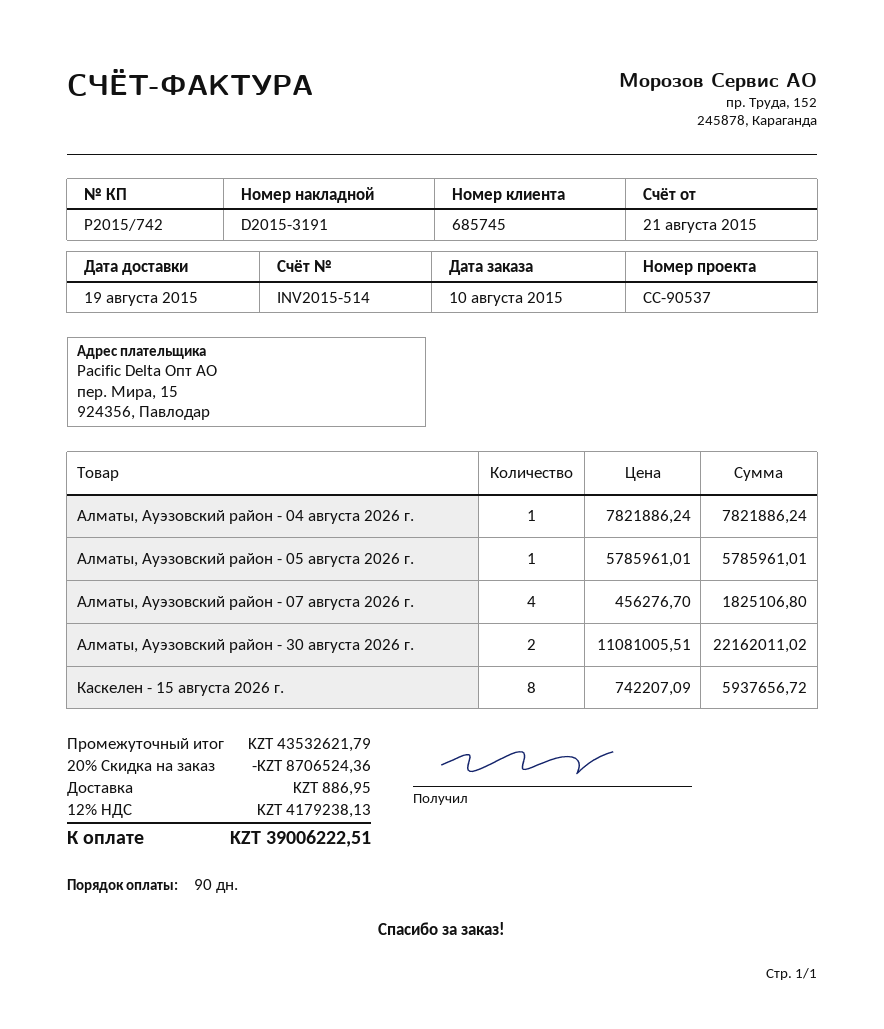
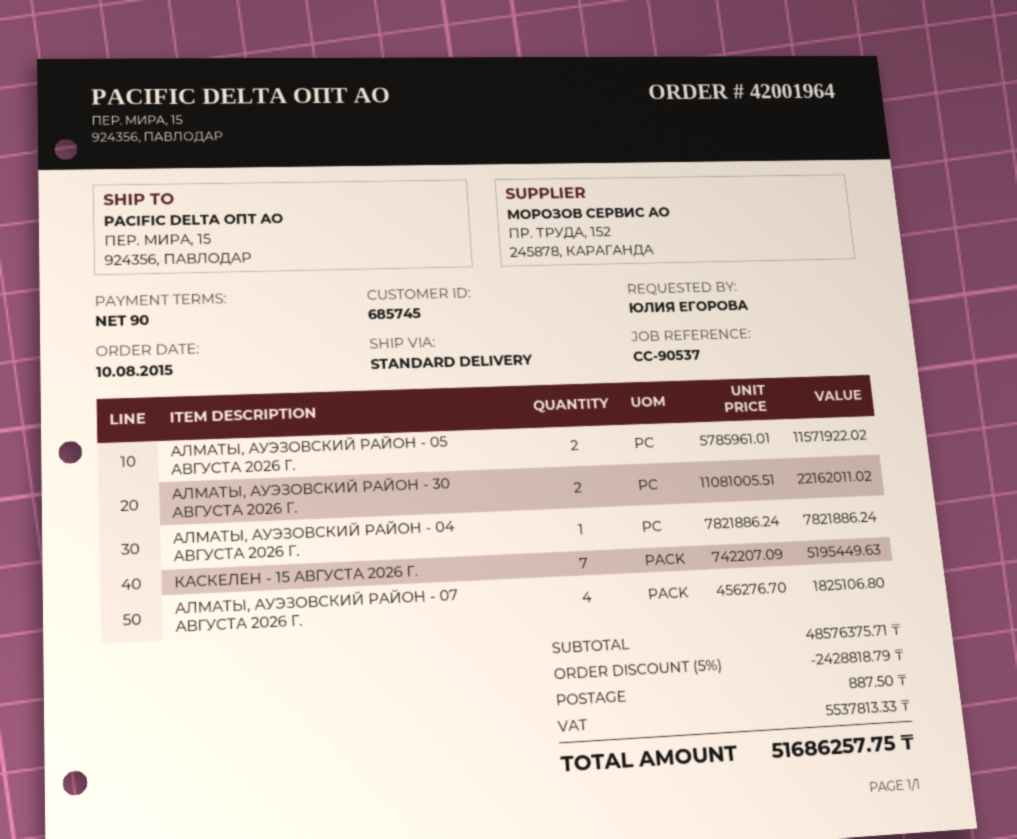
Алматы, Ауэзовский район - 05 августа 2026 г.: 1 x 5785961.01 = 5785961.01 -> 2 x 5785961.01 = 11571922.02
Каскелен - 15 августа 2026 г.: 8 x 742207.09 = 5937656.72 -> 7 x 742207.09 = 5195449.63
subtotal: 43532621.79 -> 48576375.71
discount: 20% = 8706524.36 -> 5% = 2428818.79
shipping: 886.95 -> 887.50
tax: 4179238.13 -> 5537813.33
total: 39006222.51 -> 51686257.75

